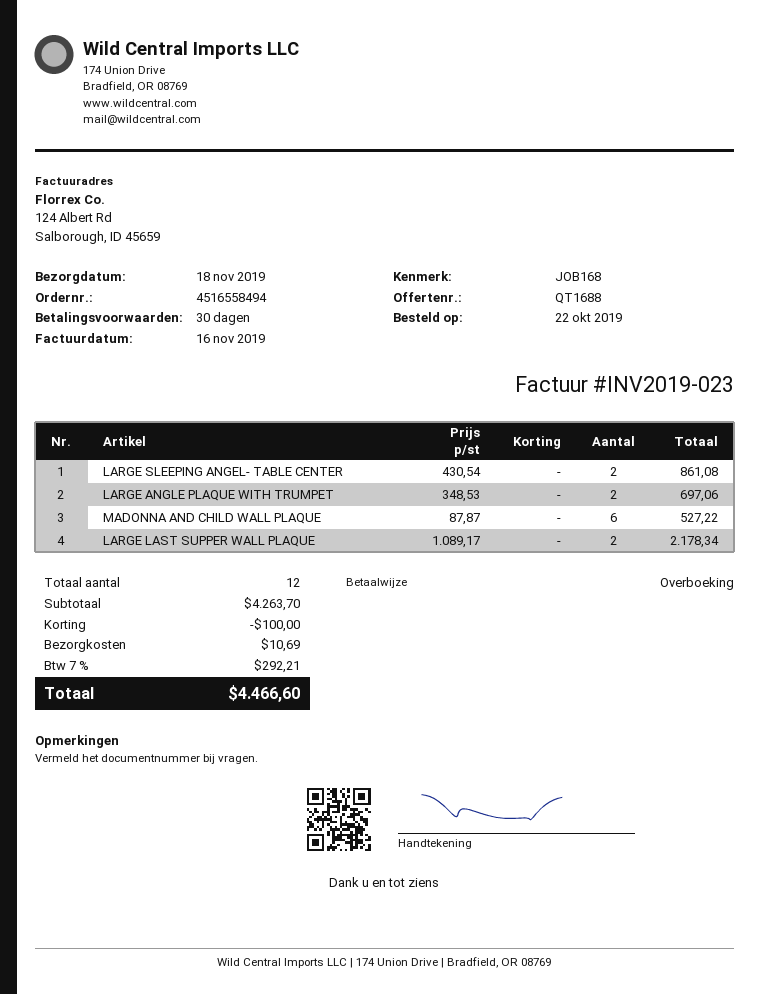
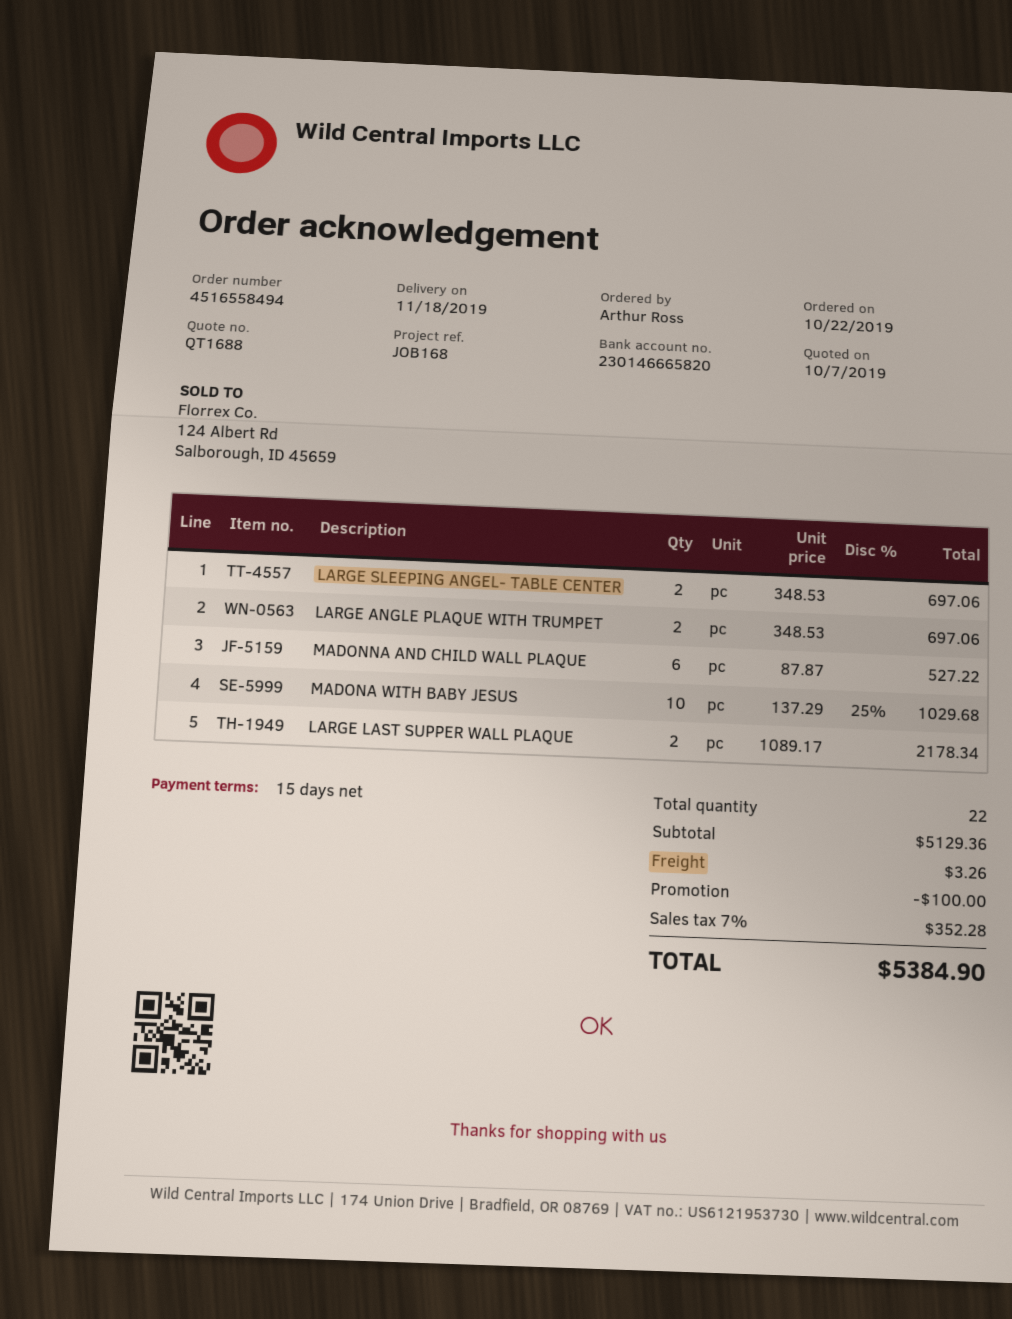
payment terms: 30 days -> 15 days
LARGE SLEEPING ANGEL- TABLE CENTER: 2 x 430.54 = 861.08 -> 2 x 348.53 = 697.06
MADONA WITH BABY JESUS: none -> 10 x 137.29 - 25% = 1029.68
total quantity: 12 -> 22
subtotal: 4263.70 -> 5129.36
shipping: 10.69 -> 3.26
tax: 7% = 292.21 -> 7% = 352.28
total: 4466.60 -> 5384.90

